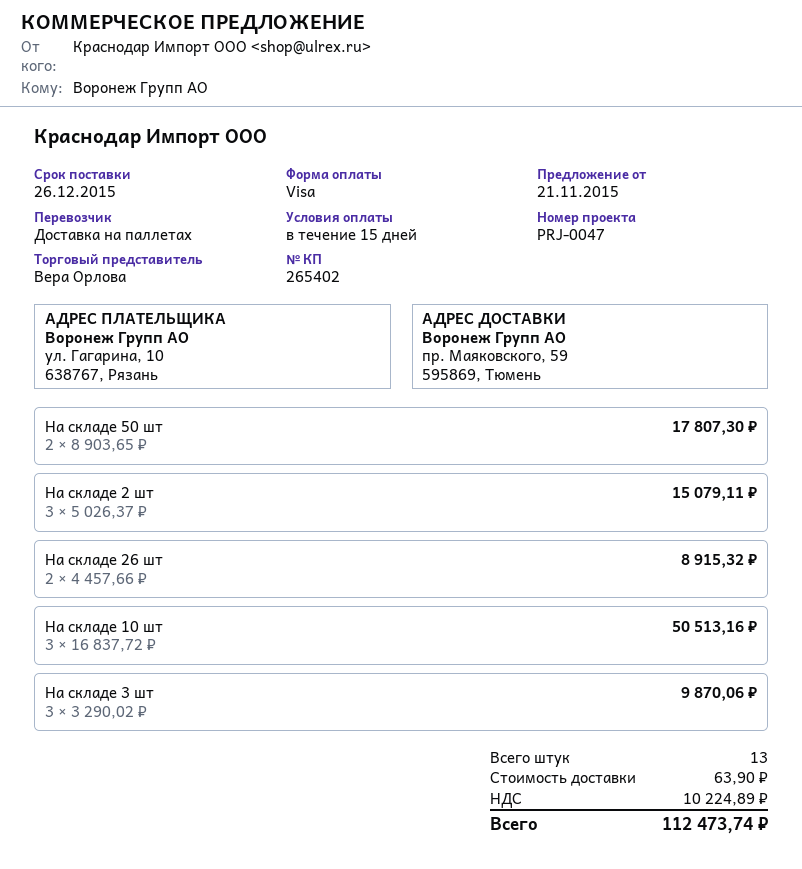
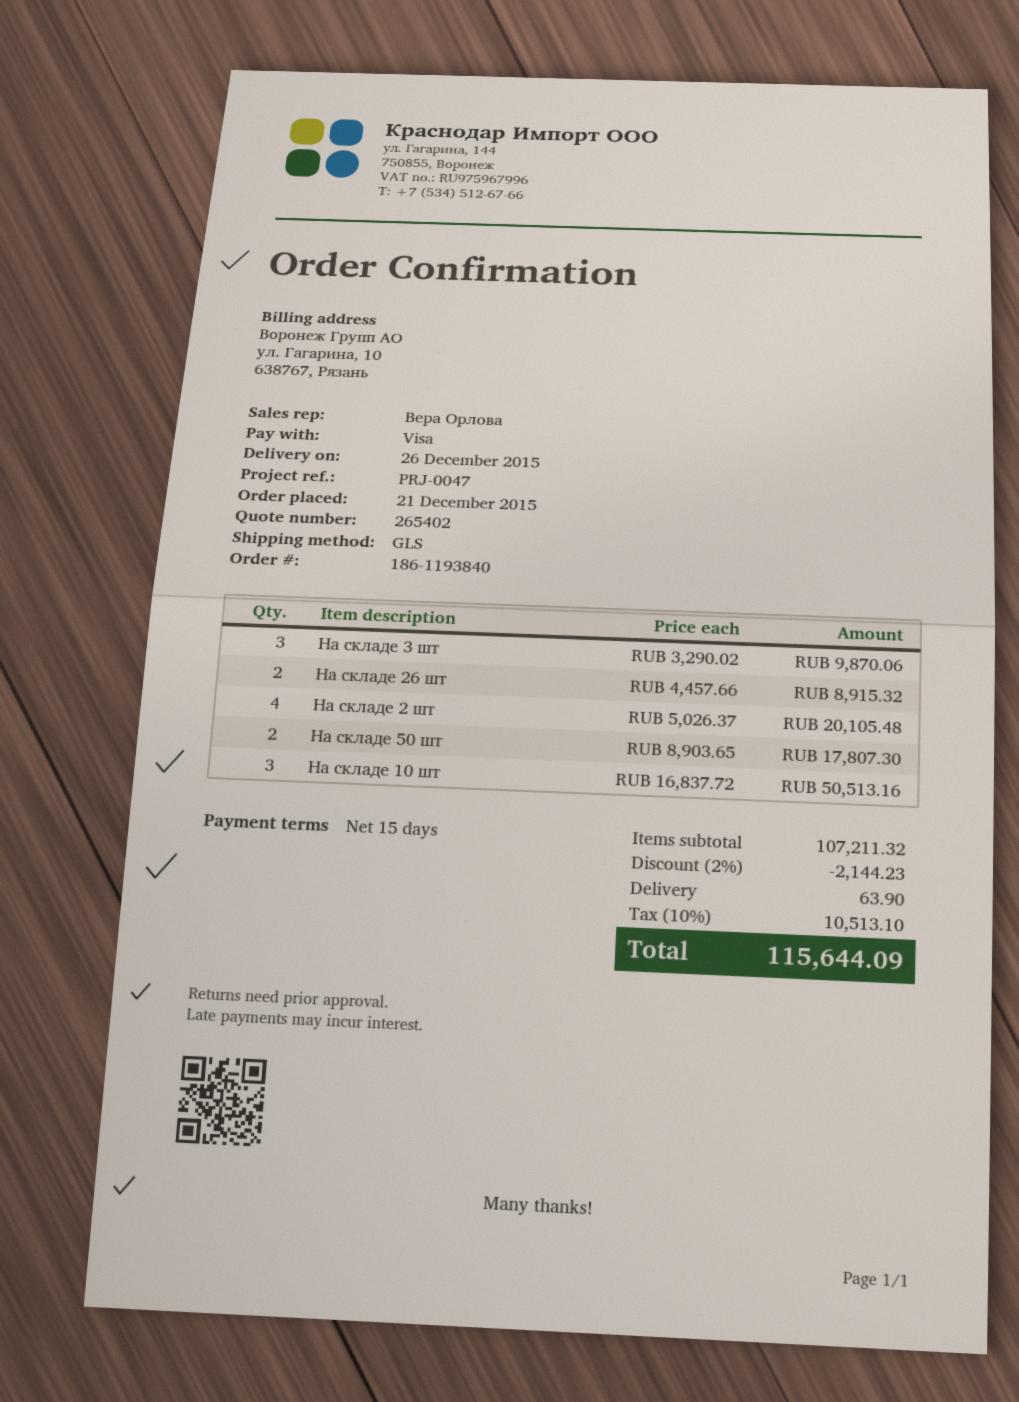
shipping method: pallet freight -> GLS
На складе 2 шт: 3 x 5026.37 = 15079.11 -> 4 x 5026.37 = 20105.48
discount: none -> 2% = 2144.23
tax: 10224.89 -> 10513.10
total: 112473.74 -> 115644.09

